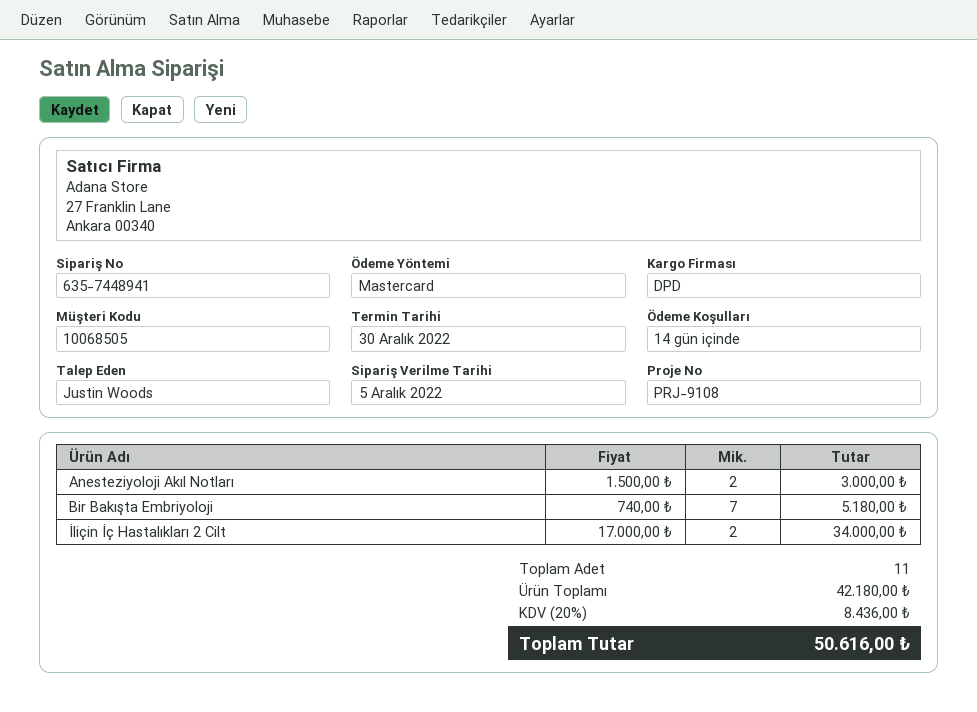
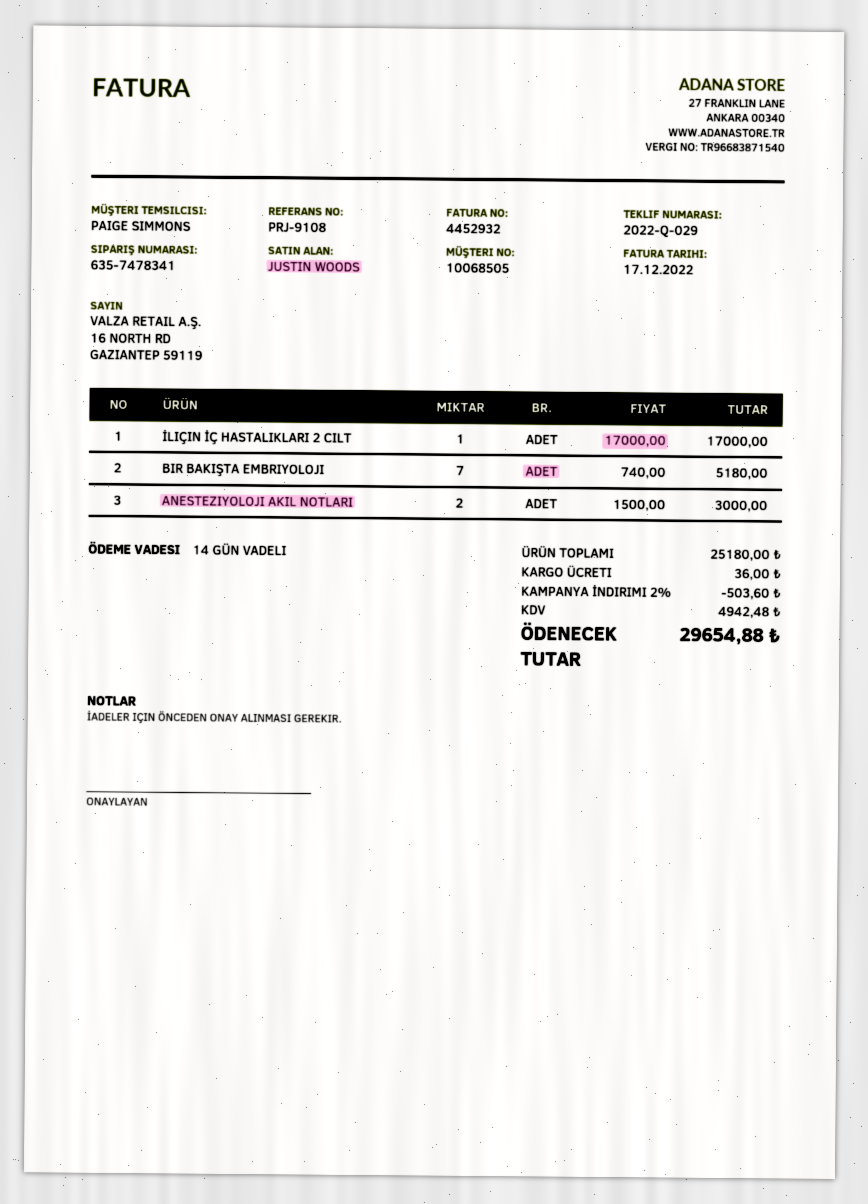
order number: 635-7448941 -> 635-7478341
İliçin İç Hastalıkları 2 Cilt: 2 x 17000.00 = 34000.00 -> 1 x 17000.00 = 17000.00
subtotal: 42180.00 -> 25180.00
discount: none -> 2% = 503.60
shipping: none -> 36.00
tax: 8436.00 -> 4942.48
total: 50616.00 -> 29654.88

